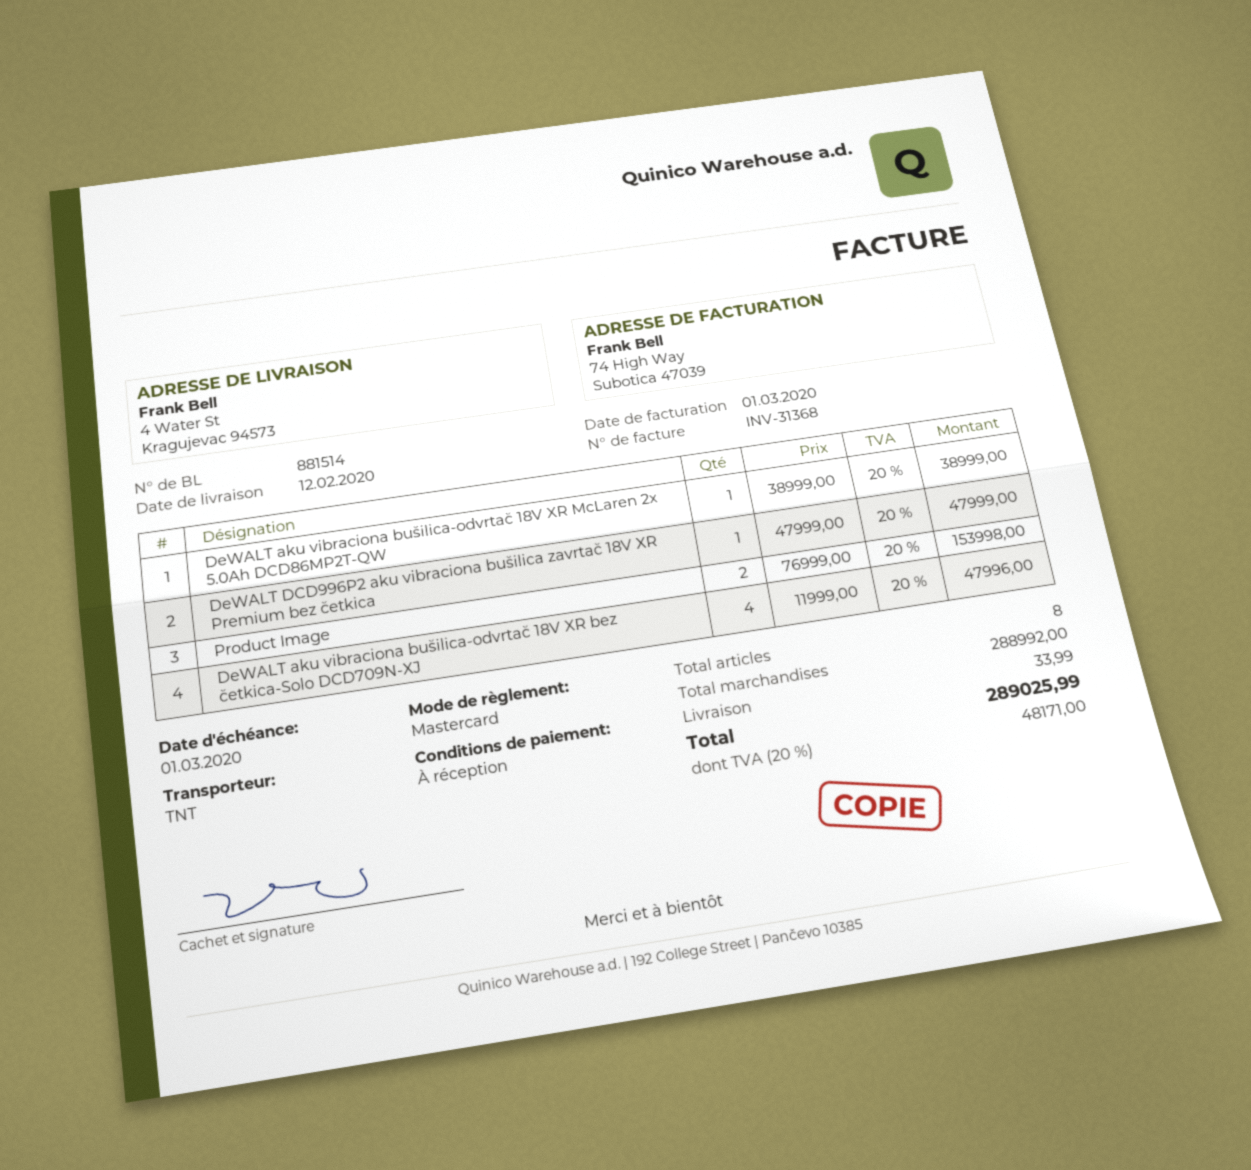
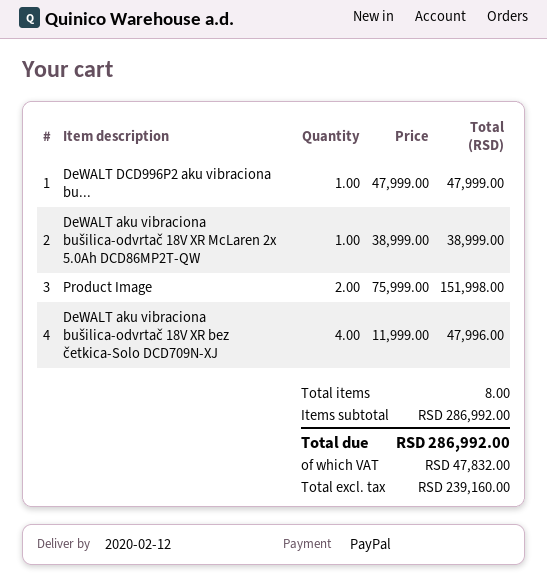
payment method: Mastercard -> PayPal
Product Image: 2 x 76999.00 = 153998.00 -> 2 x 75999.00 = 151998.00
subtotal: 288992.00 -> 286992.00
shipping: 33.99 -> none
tax: 48171.00 -> 47832.00
total: 289025.99 -> 286992.00

